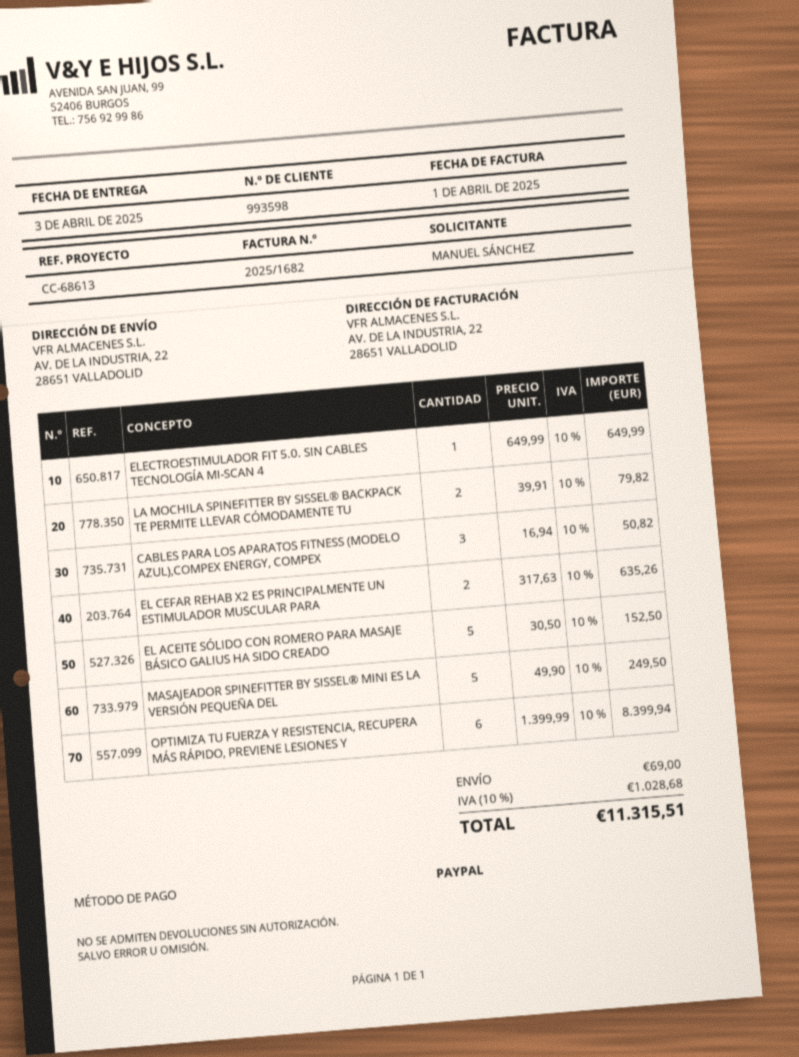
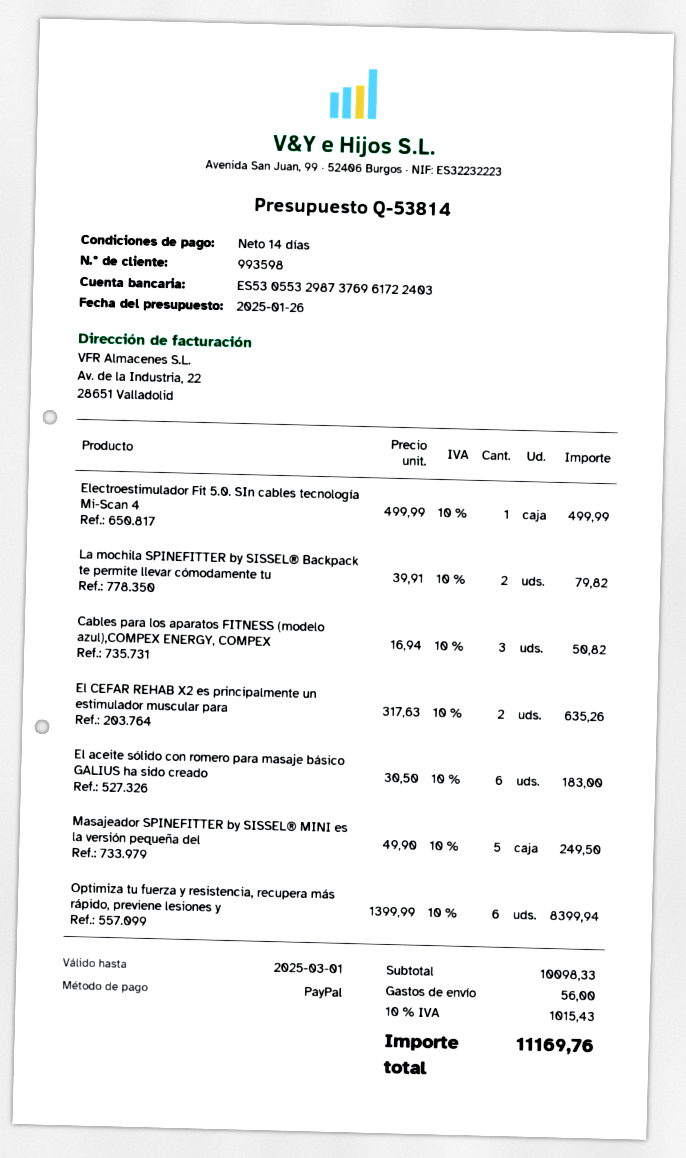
ELECTROESTIMULADOR FIT 5.0. SIN CABLES TECNOLOGÍA MI-SCAN 4: 1 x 649.99 = 649.99 -> 1 x 499.99 = 499.99
EL ACEITE SÓLIDO CON ROMERO PARA MASAJE BÁSICO GALIUS HA SIDO CREADO: 5 x 30.50 = 152.50 -> 6 x 30.50 = 183.00
shipping: 69.00 -> 56.00
tax: 10% = 1028.68 -> 10% = 1015.43
total: 11315.51 -> 11169.76

